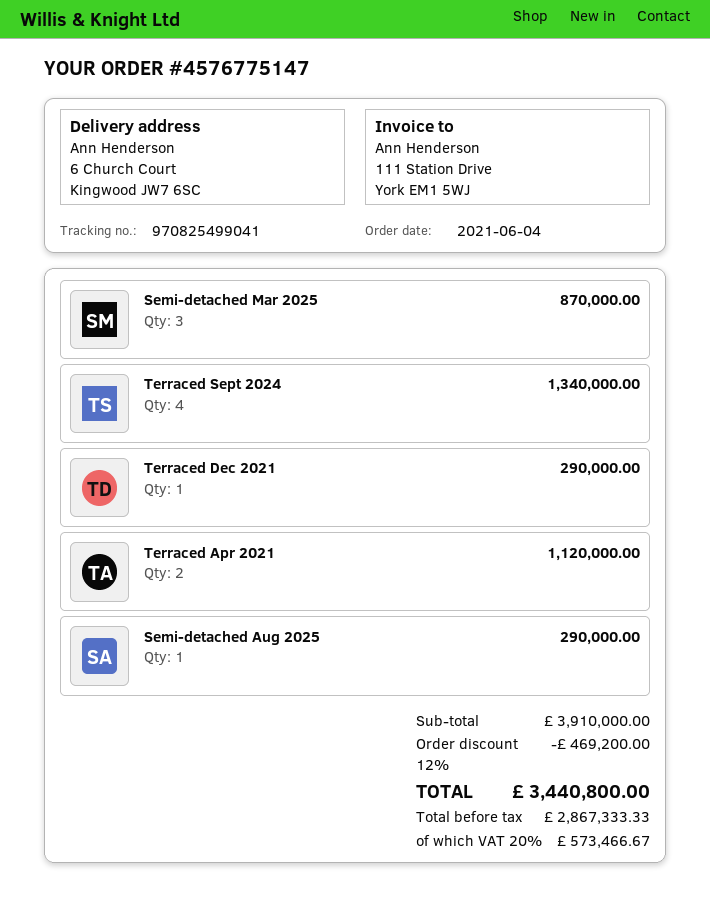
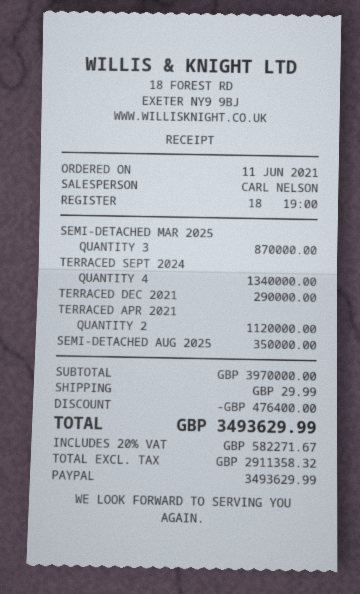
order date: 2021-06-04 -> 2021-06-11
Semi-detached Aug 2025: 1 for 290000.00 -> 1 for 350000.00
subtotal: 3910000.00 -> 3970000.00
discount: 469200.00 -> 476400.00
shipping: none -> 29.99
net: 2867333.33 -> 2911358.32
tax: 20% = 573466.67 -> 20% = 582271.67
total: 3440800.00 -> 3493629.99

